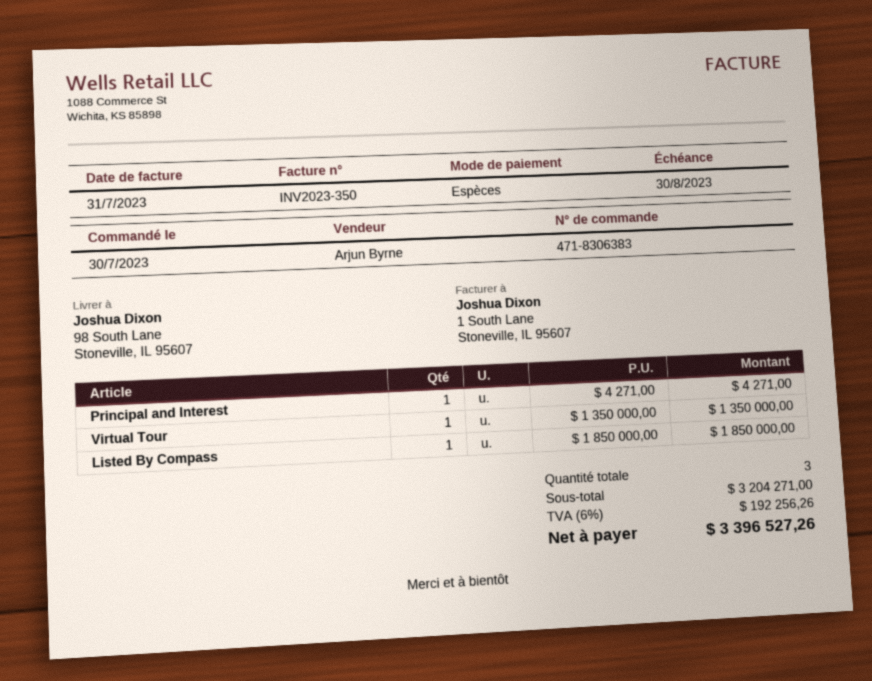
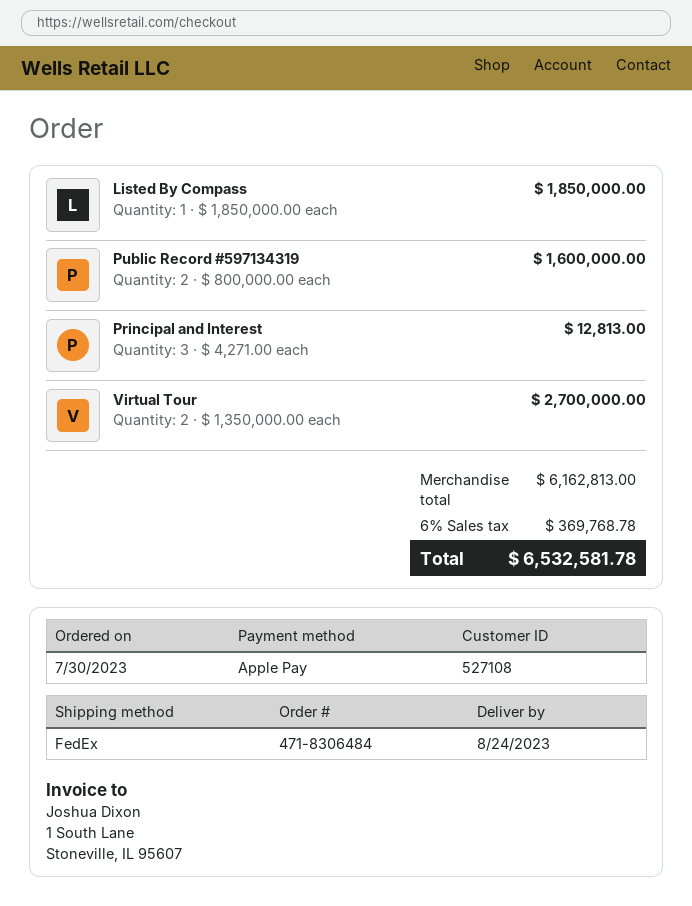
order number: 471-8306383 -> 471-8306484
payment method: cash -> Apple Pay
Principal and Interest: 1 x 4271.00 = 4271.00 -> 3 x 4271.00 = 12813.00
Virtual Tour: 1 x 1350000.00 = 1350000.00 -> 2 x 1350000.00 = 2700000.00
Public Record #597134319: none -> 2 x 800000.00 = 1600000.00
subtotal: 3204271.00 -> 6162813.00
tax: 6% = 192256.26 -> 6% = 369768.78
total: 3396527.26 -> 6532581.78

